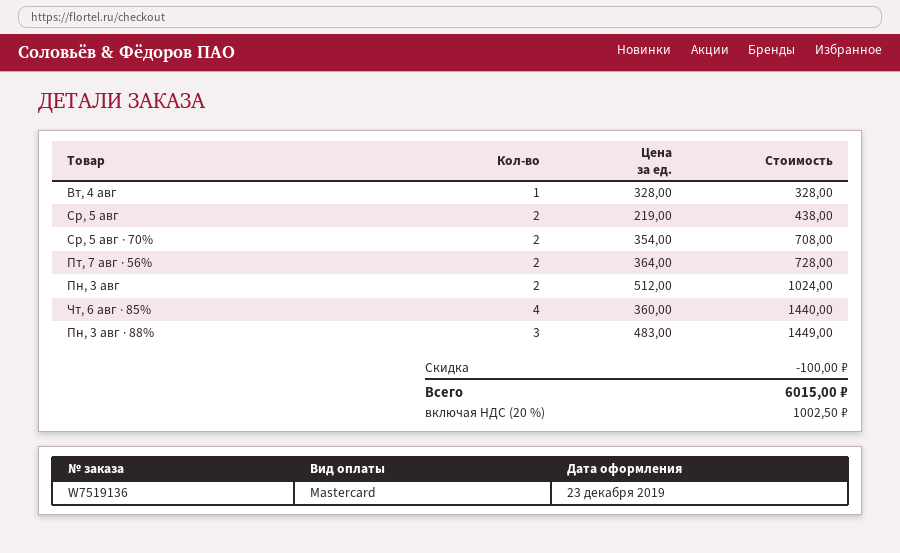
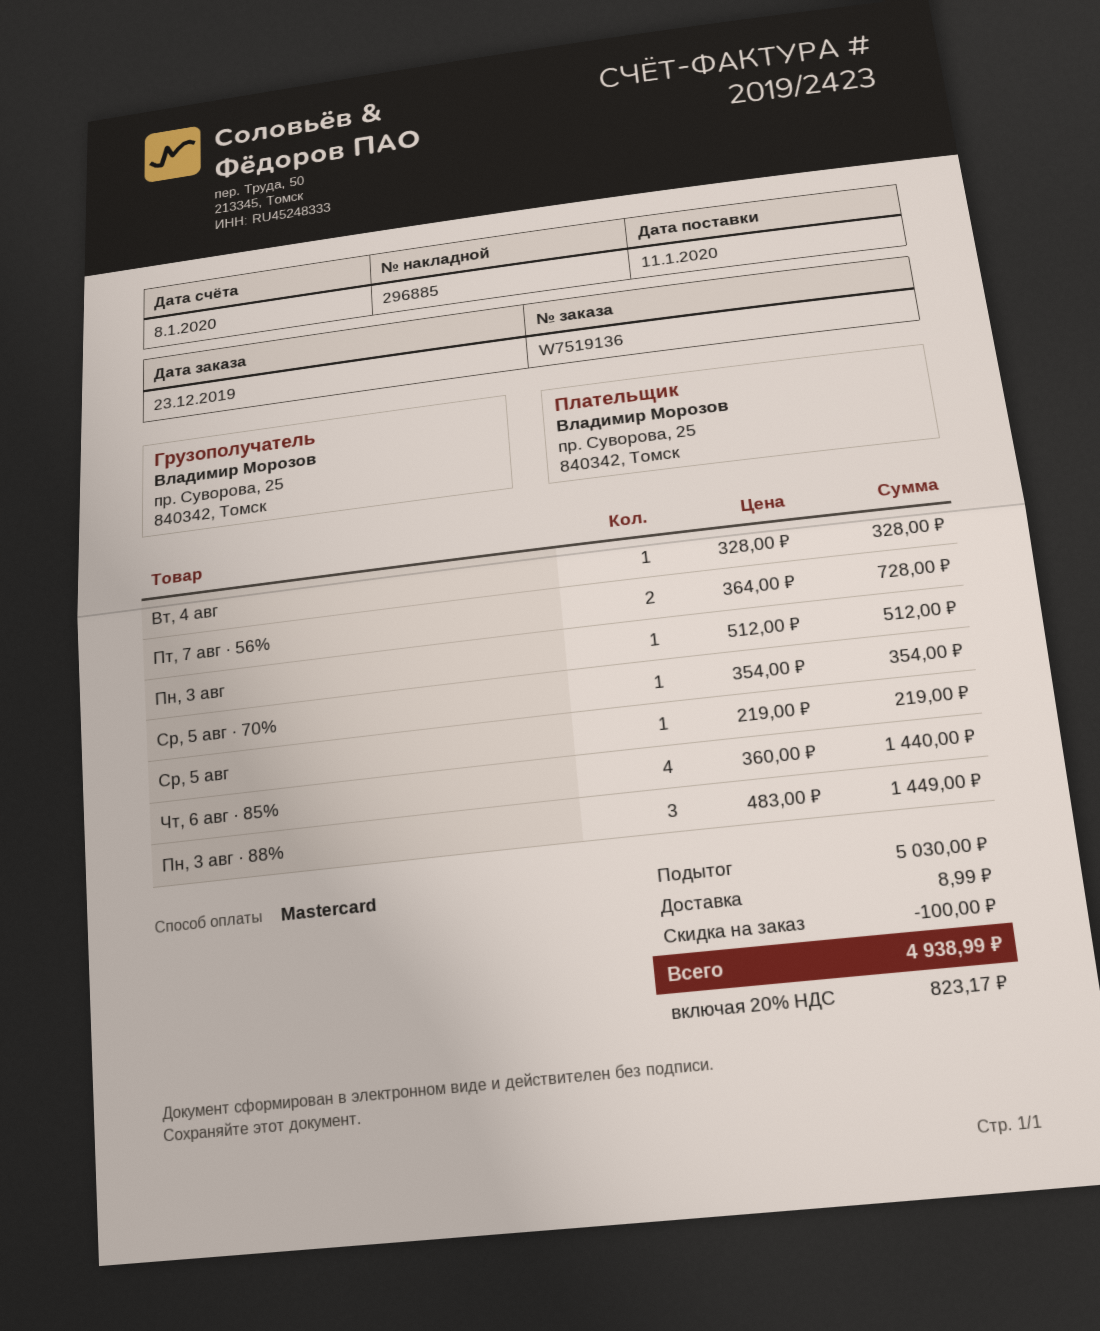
Ср, 5 авг: 2 x 219.00 = 438.00 -> 1 x 219.00 = 219.00
Ср, 5 авг · 70%: 2 x 354.00 = 708.00 -> 1 x 354.00 = 354.00
Пн, 3 авг: 2 x 512.00 = 1024.00 -> 1 x 512.00 = 512.00
shipping: none -> 8.99
tax: 20% = 1002.50 -> 20% = 823.17
total: 6015.00 -> 4938.99

